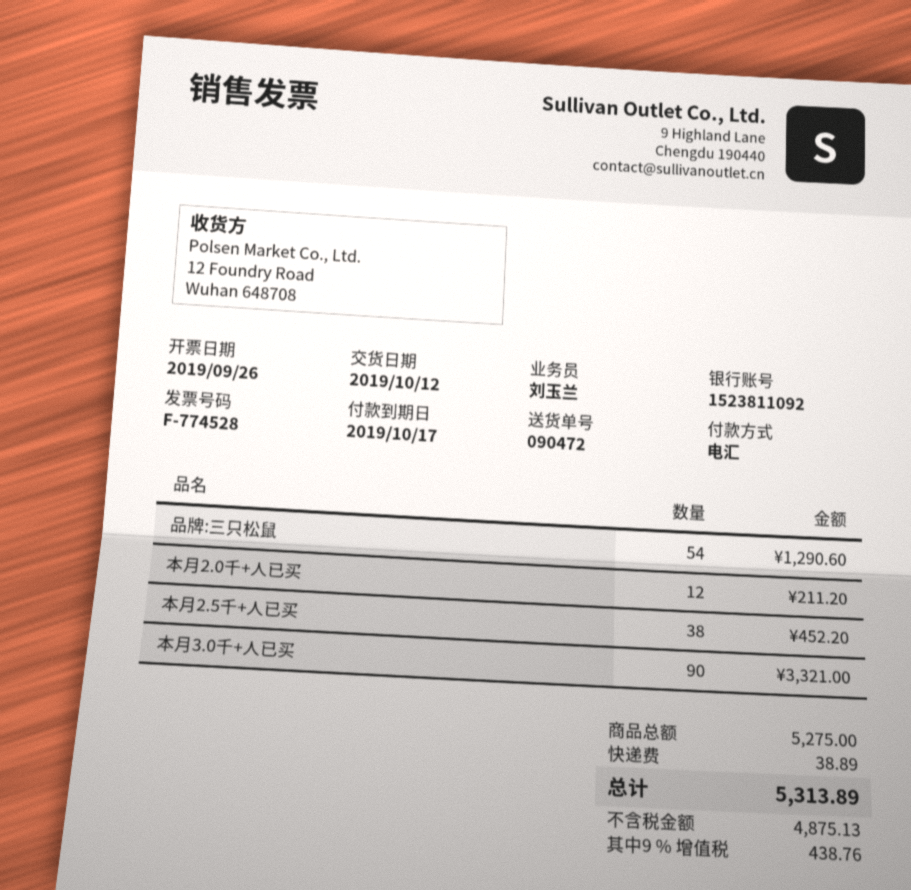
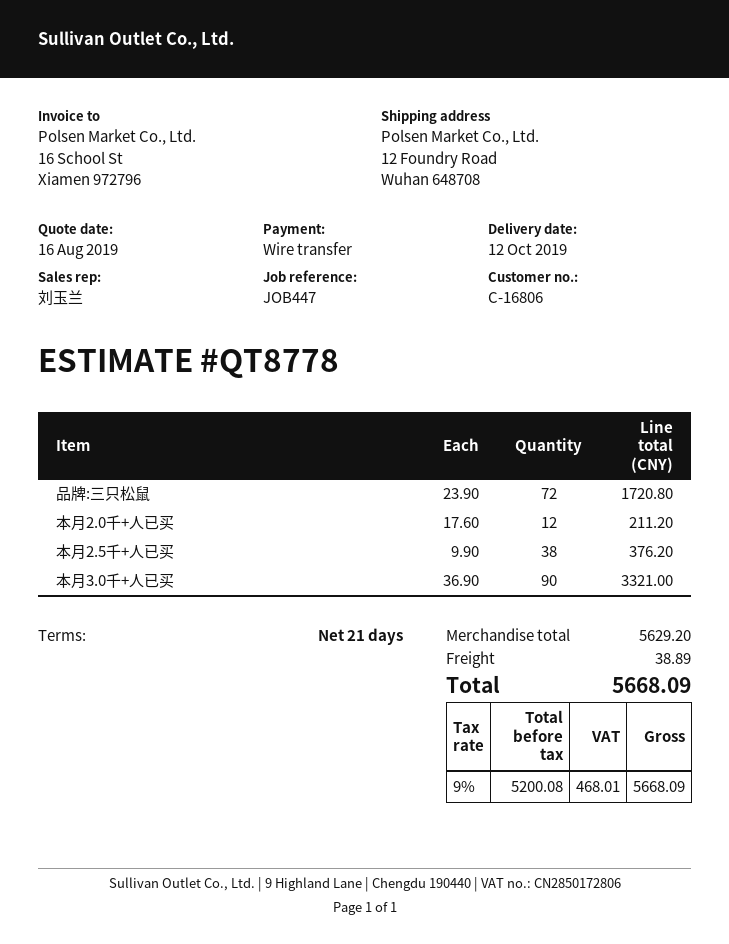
品牌:三只松鼠: 54 for 1290.60 -> 72 for 1720.80
本月2.5千+人已买: 38 for 452.20 -> 38 for 376.20
subtotal: 5275.00 -> 5629.20
net: 4875.13 -> 5200.08
tax: 9% = 438.76 -> 9% = 468.01
total: 5313.89 -> 5668.09

